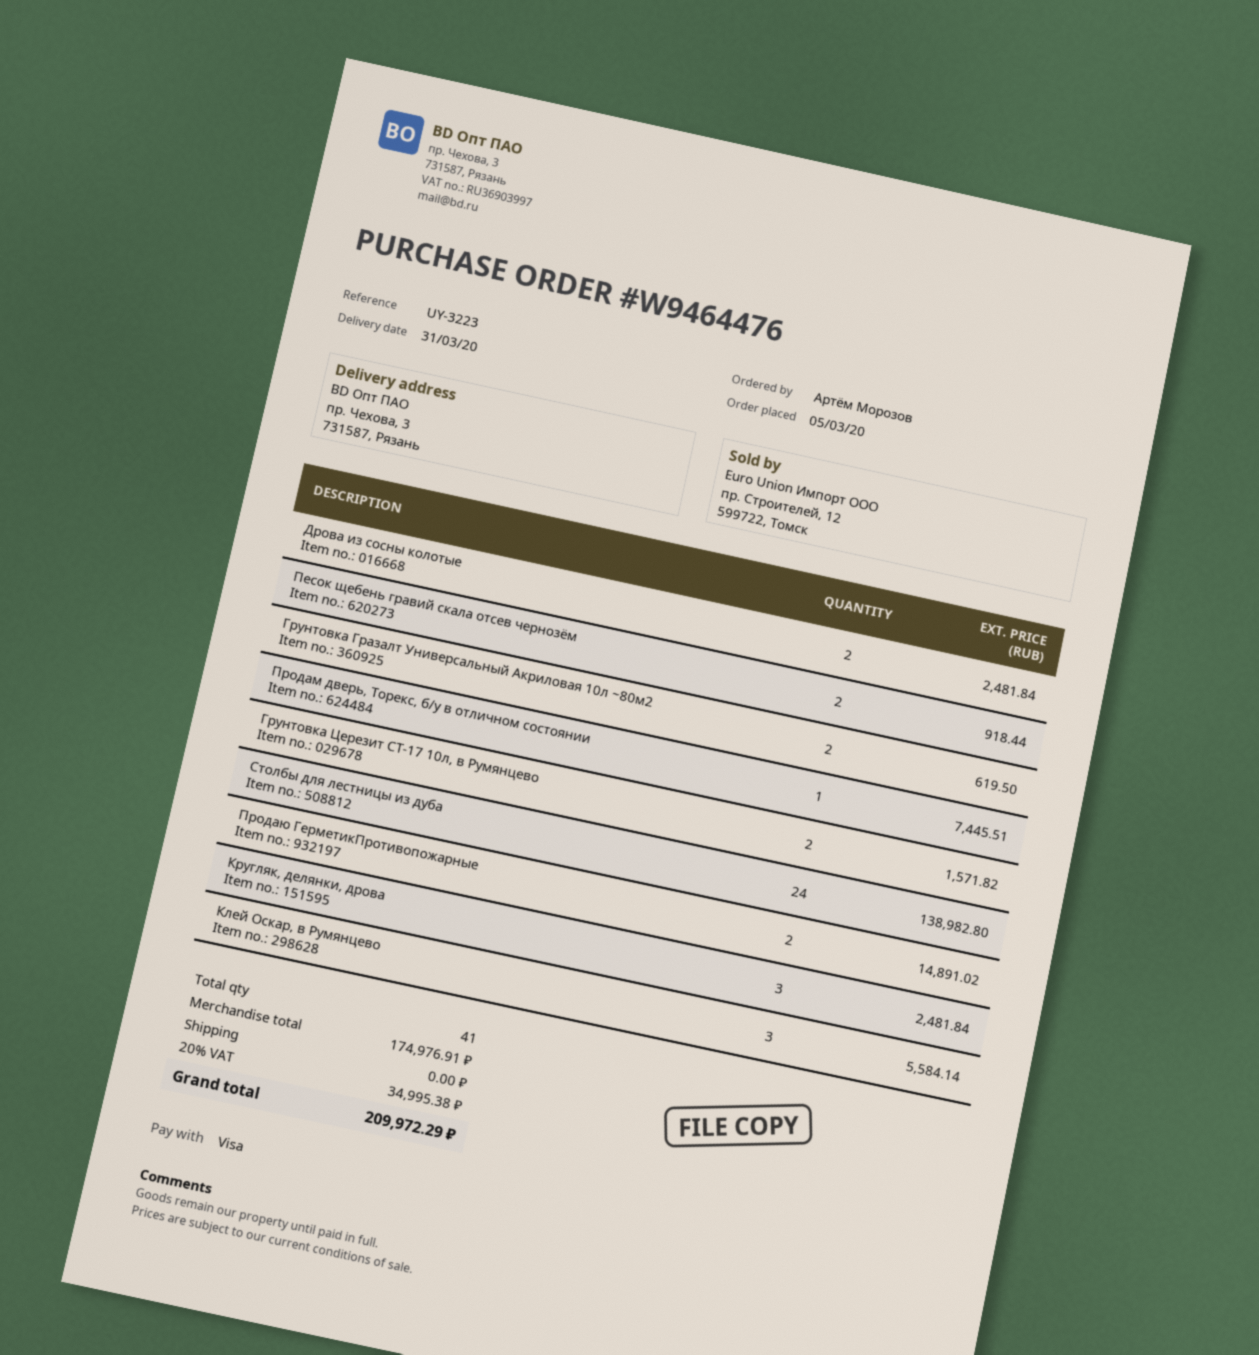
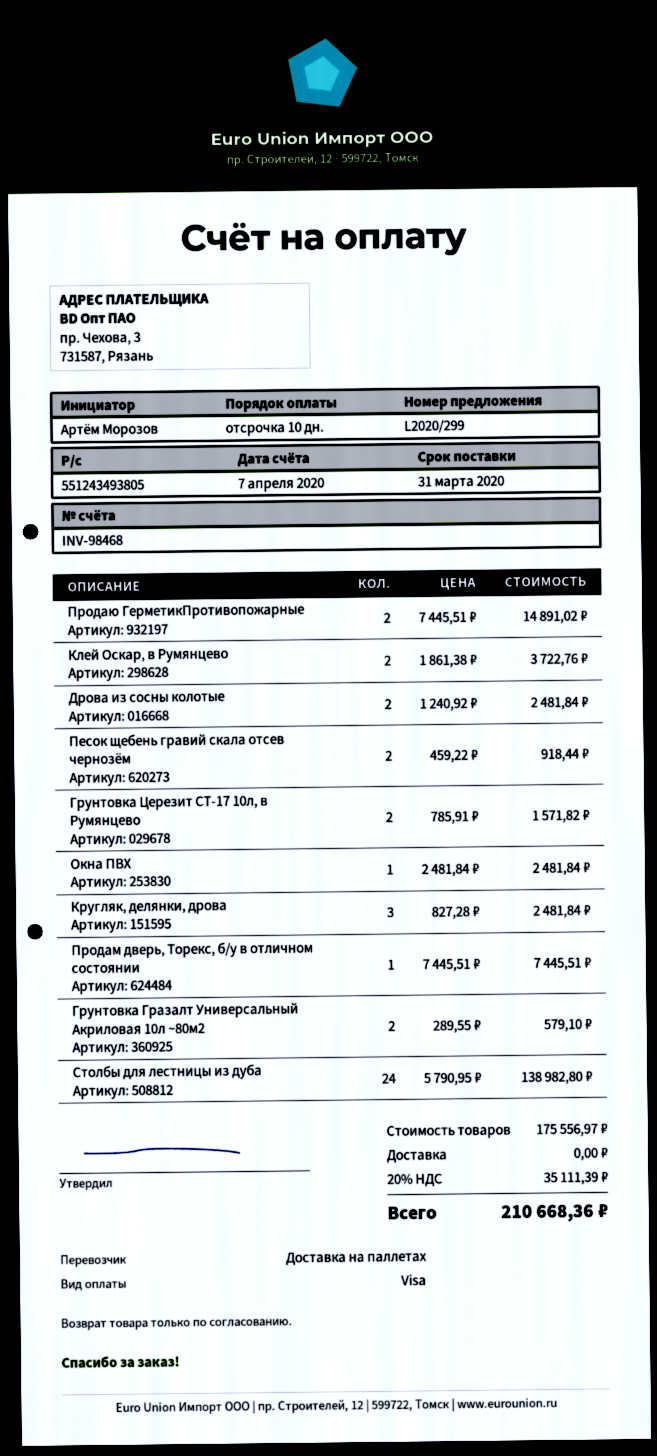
Грунтовка Гразалт Универсальный Акриловая 10л ~80м2: 2 for 619.50 -> 2 for 579.10
Клей Оскар, в Румянцево: 3 for 5584.14 -> 2 for 3722.76
Окна ПВХ: none -> 1 for 2481.84
subtotal: 174976.91 -> 175556.97
tax: 20% = 34995.38 -> 20% = 35111.39
total: 209972.29 -> 210668.36

